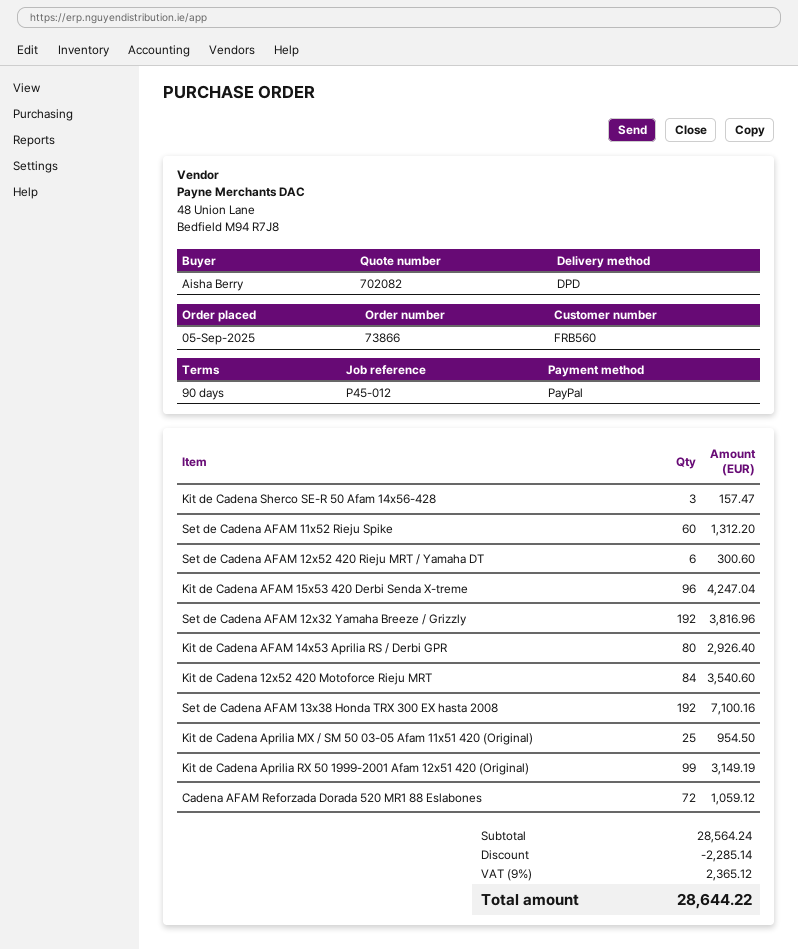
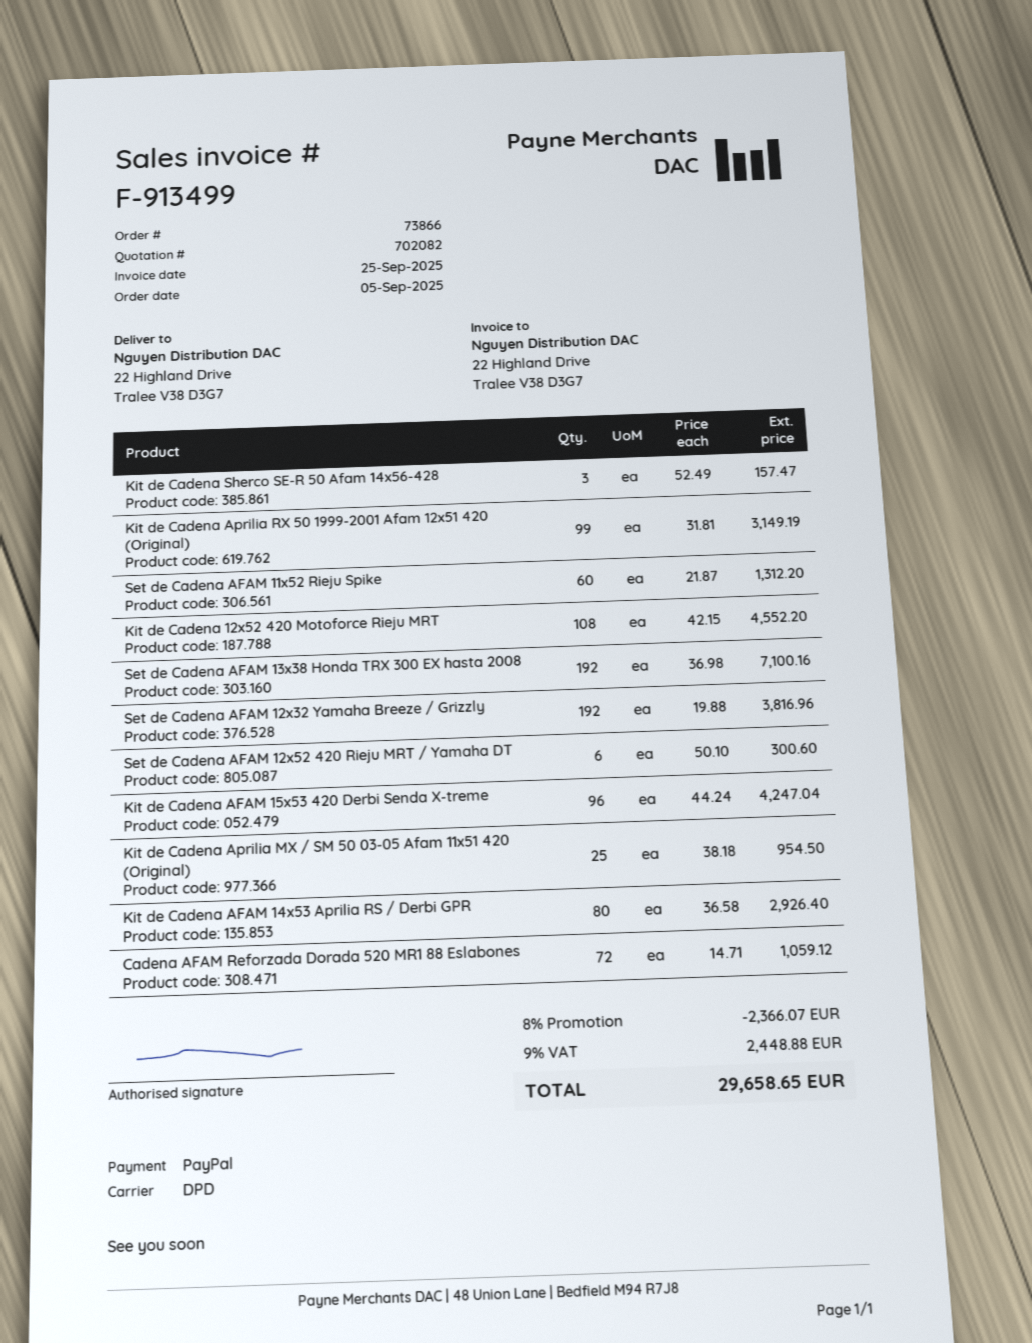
Kit de Cadena 12x52 420 Motoforce Rieju MRT: 84 for 3540.60 -> 108 for 4552.20
discount: 2285.14 -> 2366.07
tax: 9% = 2365.12 -> 9% = 2448.88
total: 28644.22 -> 29658.65

